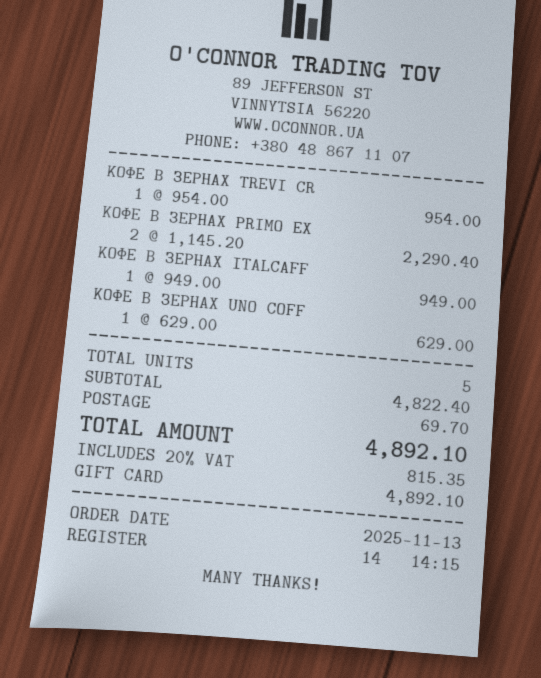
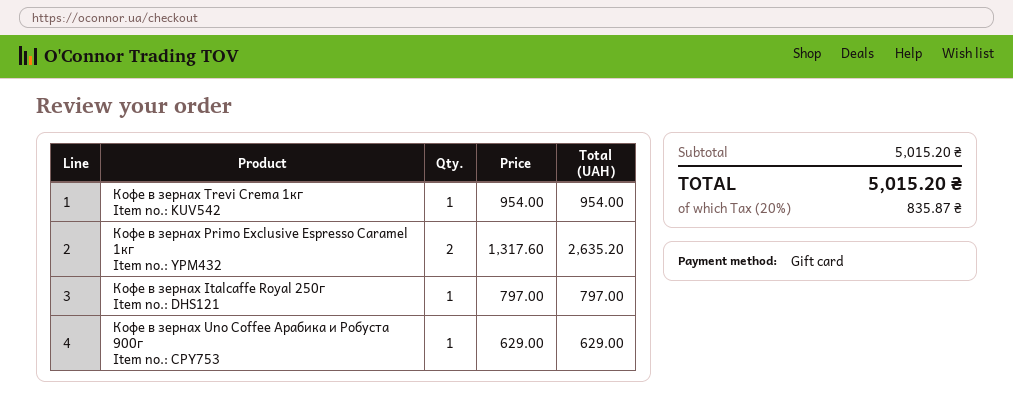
КОФЕ В ЗЕРНАХ PRIMO EX: 2 x 1145.20 = 2290.40 -> 2 x 1317.60 = 2635.20
КОФЕ В ЗЕРНАХ ITALCAFF: 1 x 949.00 = 949.00 -> 1 x 797.00 = 797.00
subtotal: 4822.40 -> 5015.20
shipping: 69.70 -> none
tax: 20% = 815.35 -> 20% = 835.87
total: 4892.10 -> 5015.20

